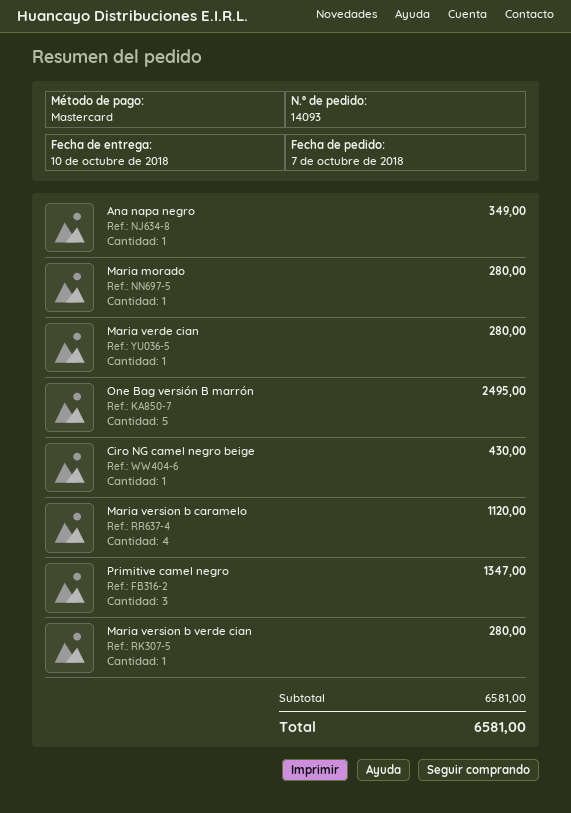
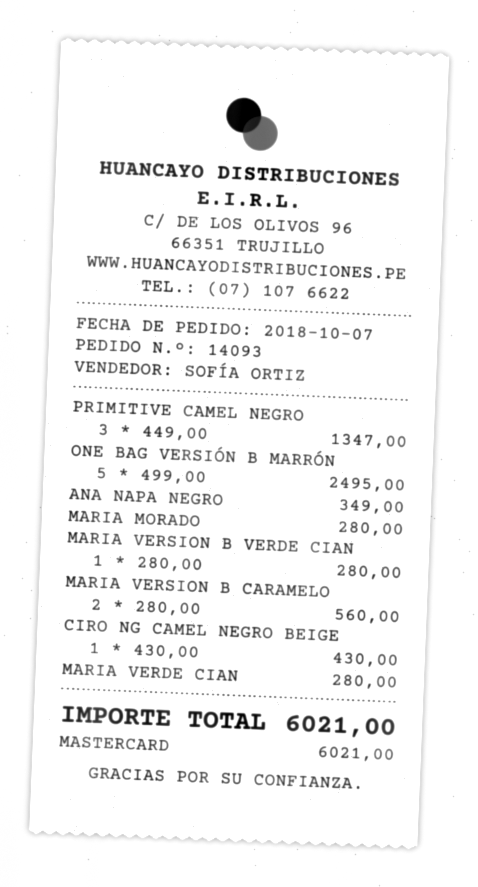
Maria version b caramelo: 4 for 1120.00 -> 2 for 560.00
total: 6581.00 -> 6021.00

